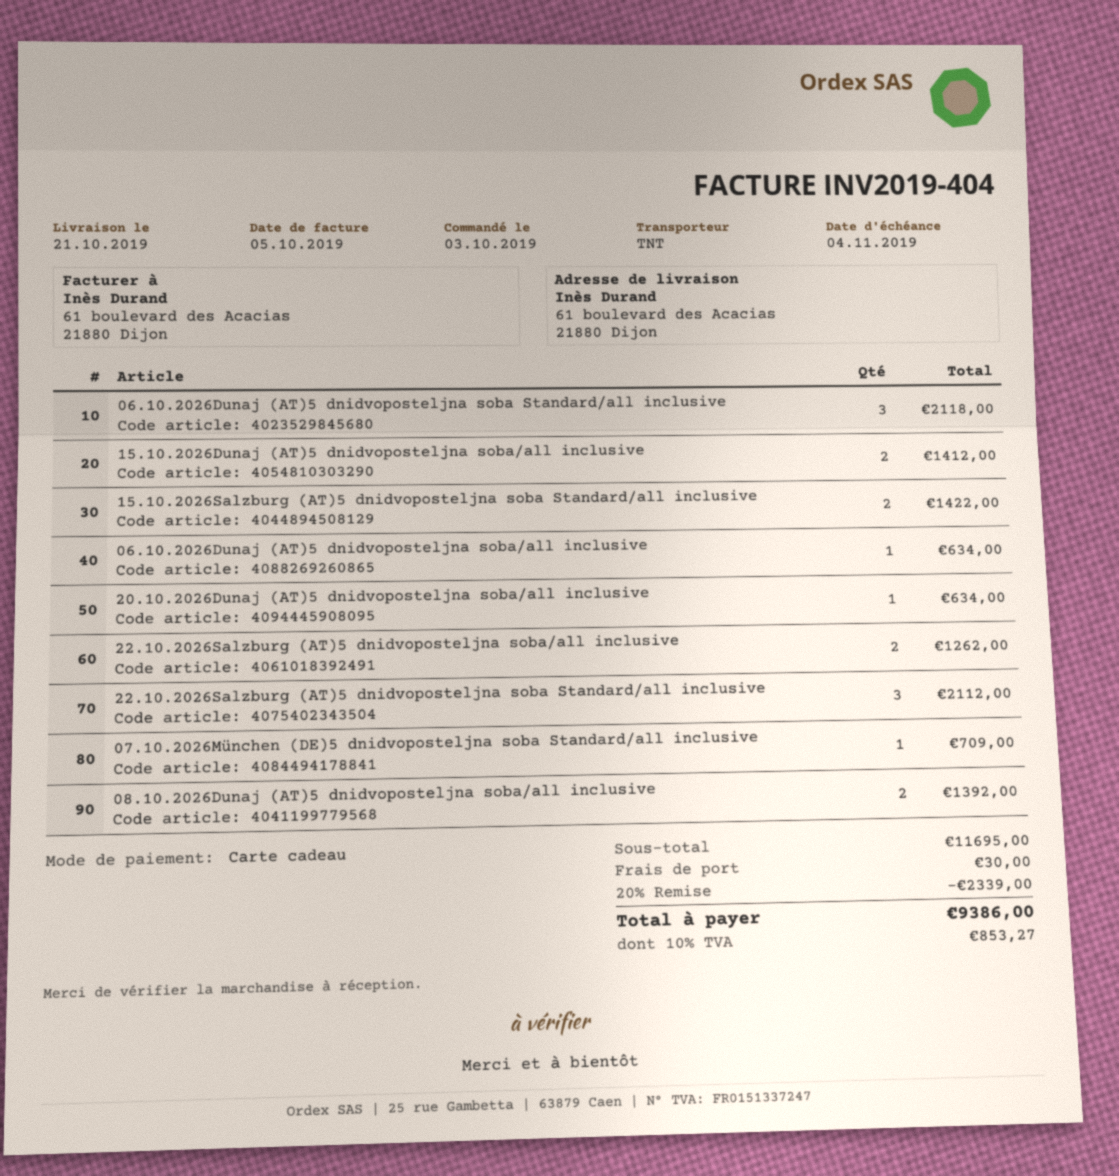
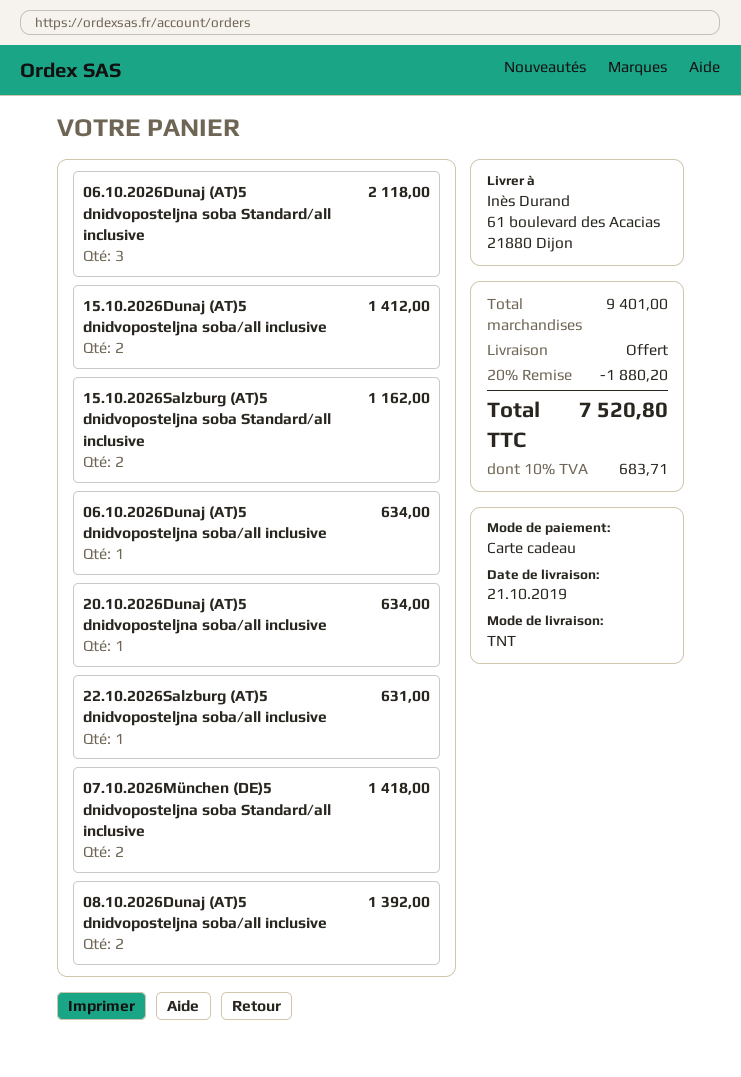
15.10.2026Salzburg (AT)5 dnidvoposteljna soba Standard/all inclusive: 2 for 1422.00 -> 2 for 1162.00
22.10.2026Salzburg (AT)5 dnidvoposteljna soba/all inclusive: 2 for 1262.00 -> 1 for 631.00
22.10.2026Salzburg (AT)5 dnidvoposteljna soba Standard/all inclusive: 3 for 2112.00 -> none
07.10.2026München (DE)5 dnidvoposteljna soba Standard/all inclusive: 1 for 709.00 -> 2 for 1418.00
subtotal: 11695.00 -> 9401.00
discount: 20% = 2339.00 -> 20% = 1880.20
shipping: 30.00 -> 0.00
tax: 10% = 853.27 -> 10% = 683.71
total: 9386.00 -> 7520.80

